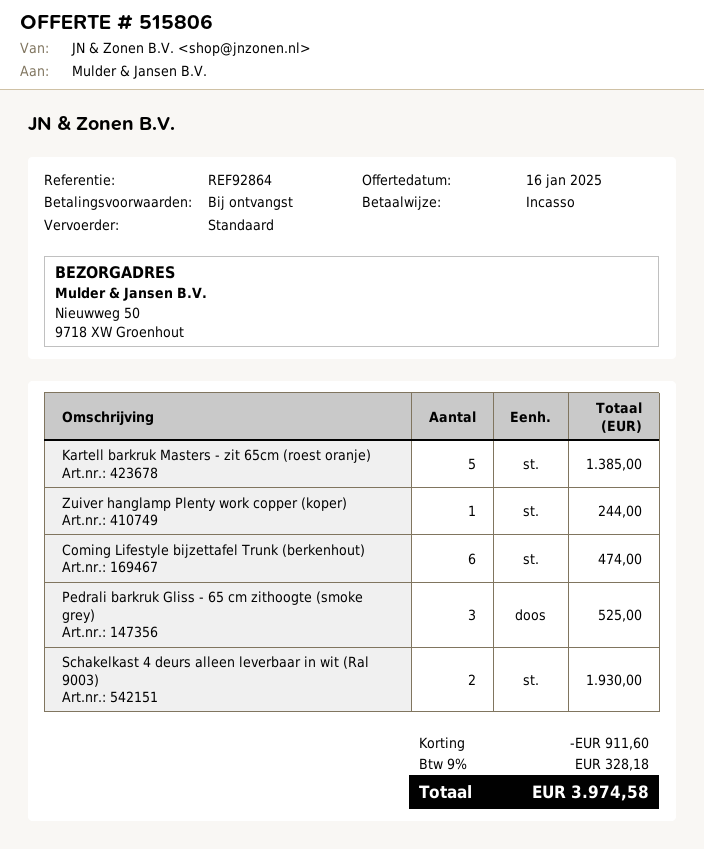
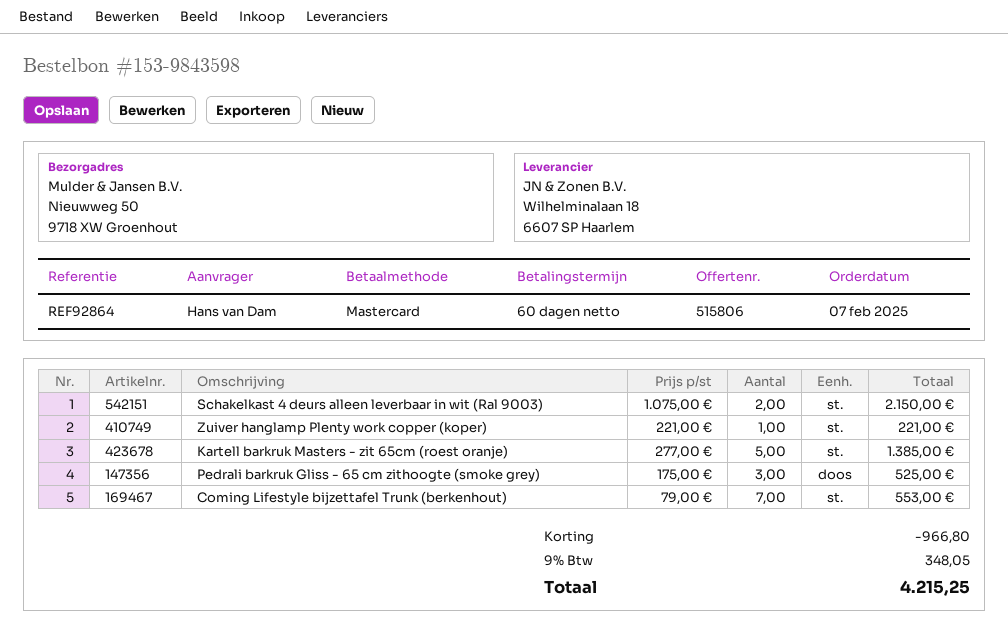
payment terms: on receipt -> 60 days
payment method: direct debit -> Mastercard
Zuiver hanglamp Plenty work copper (koper): 1 for 244.00 -> 1 for 221.00
Coming Lifestyle bijzettafel Trunk (berkenhout): 6 for 474.00 -> 7 for 553.00
Schakelkast 4 deurs alleen leverbaar in wit (Ral 9003): 2 for 1930.00 -> 2 for 2150.00
discount: 911.60 -> 966.80
tax: 9% = 328.18 -> 9% = 348.05
total: 3974.58 -> 4215.25

